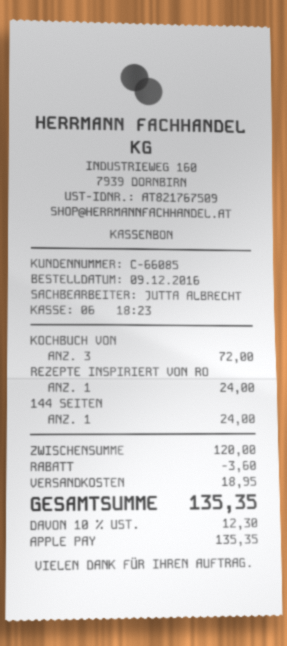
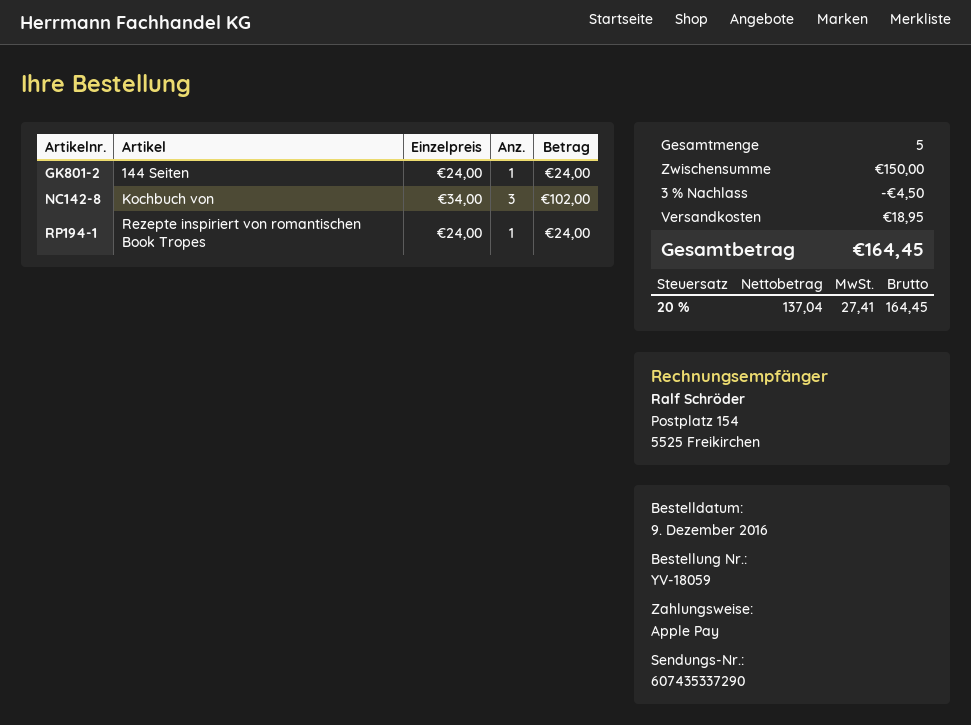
KOCHBUCH VON: 3 for 72.00 -> 3 for 102.00
subtotal: 120.00 -> 150.00
discount: 3.60 -> 4.50
tax: 10% = 12.30 -> 20% = 27.41
total: 135.35 -> 164.45

